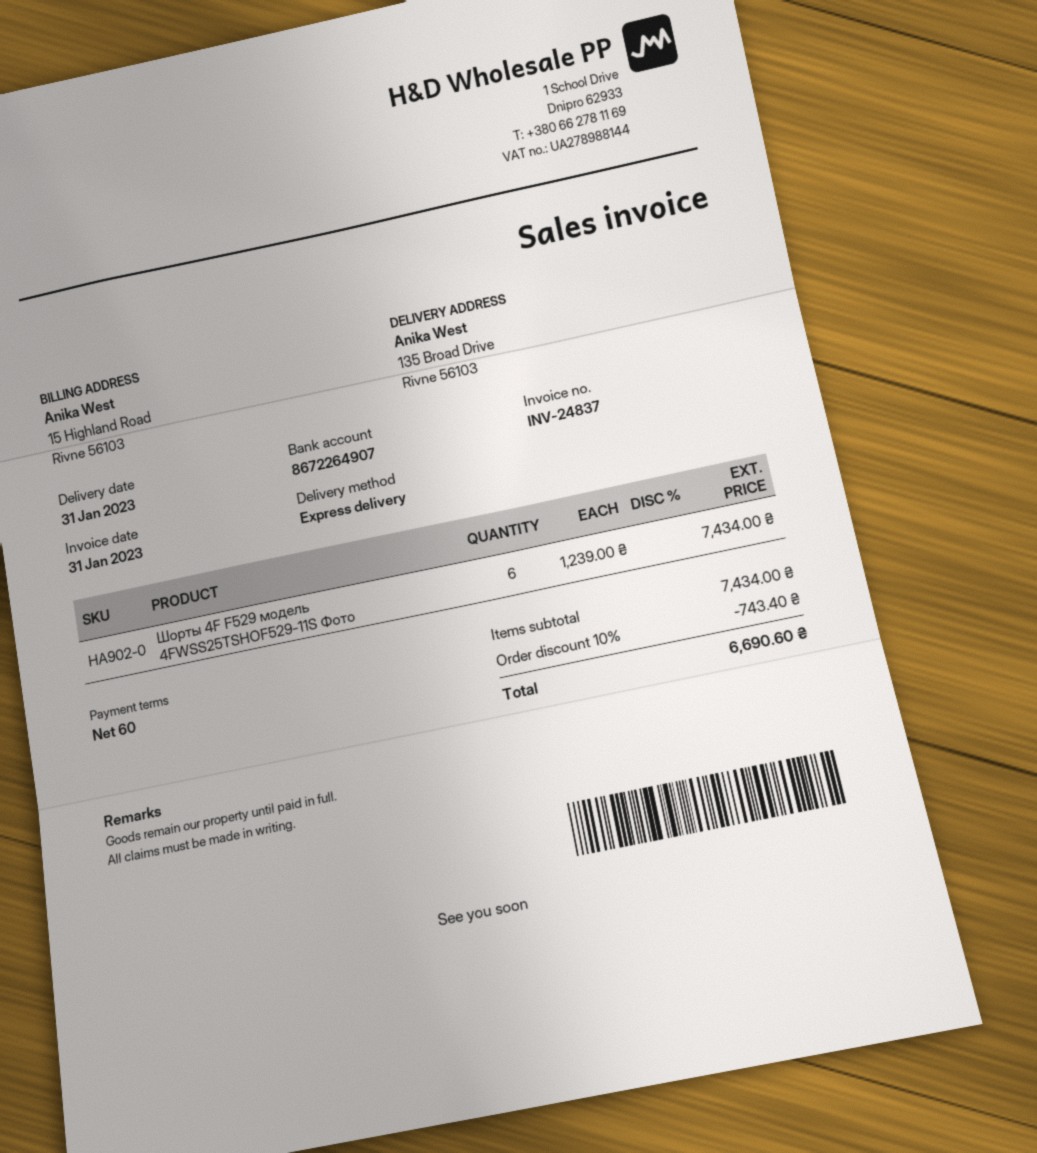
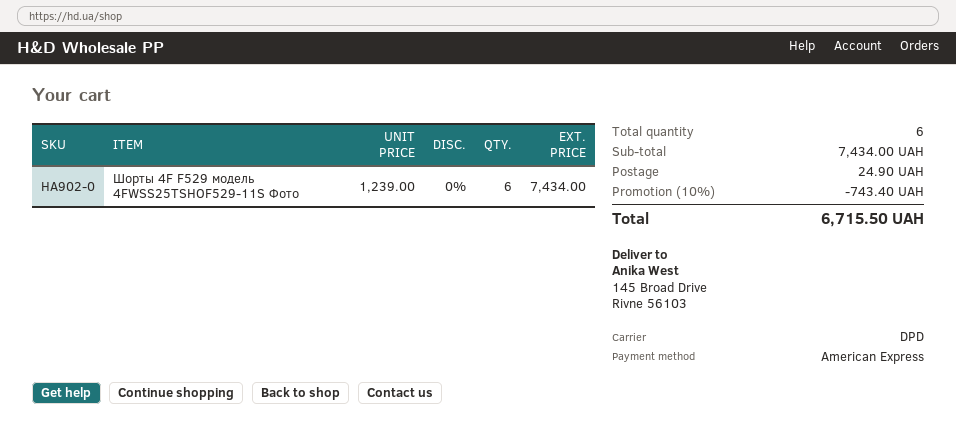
shipping method: express -> DPD
ship to: 135 Broad Drive, Rivne 56103 -> 145 Broad Drive, Rivne 56103
shipping: none -> 24.90
total: 6690.60 -> 6715.50

